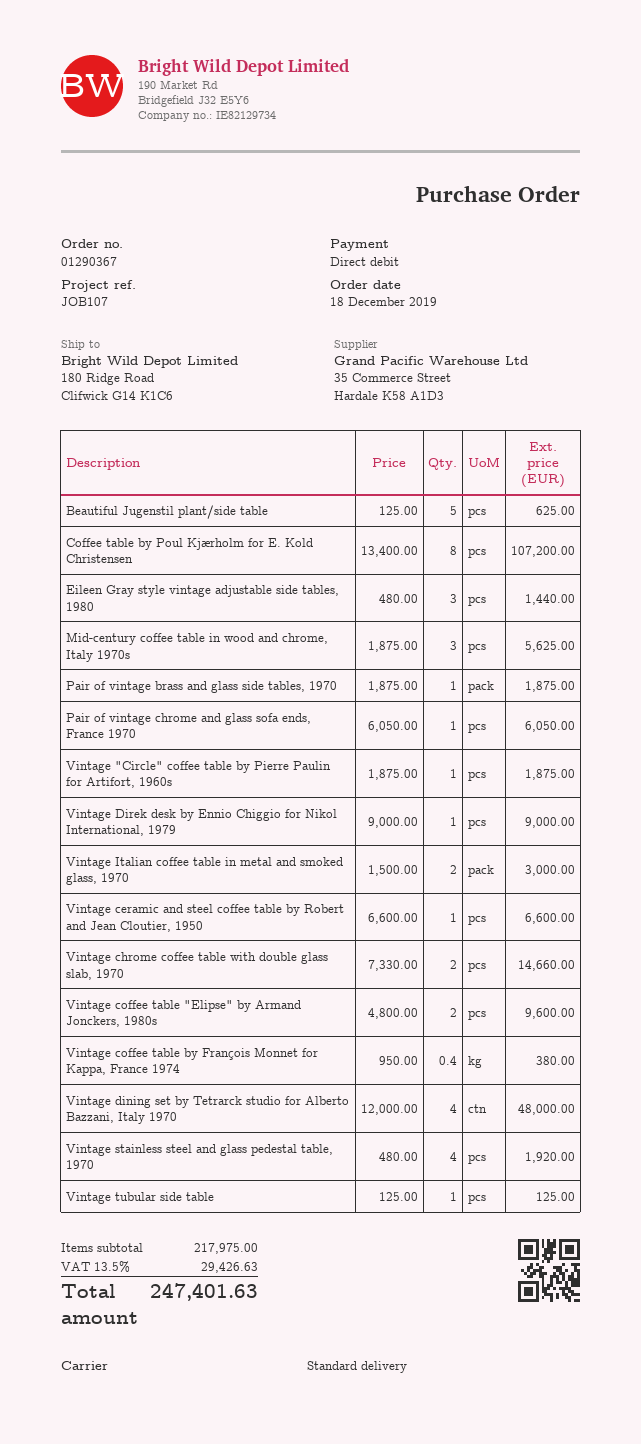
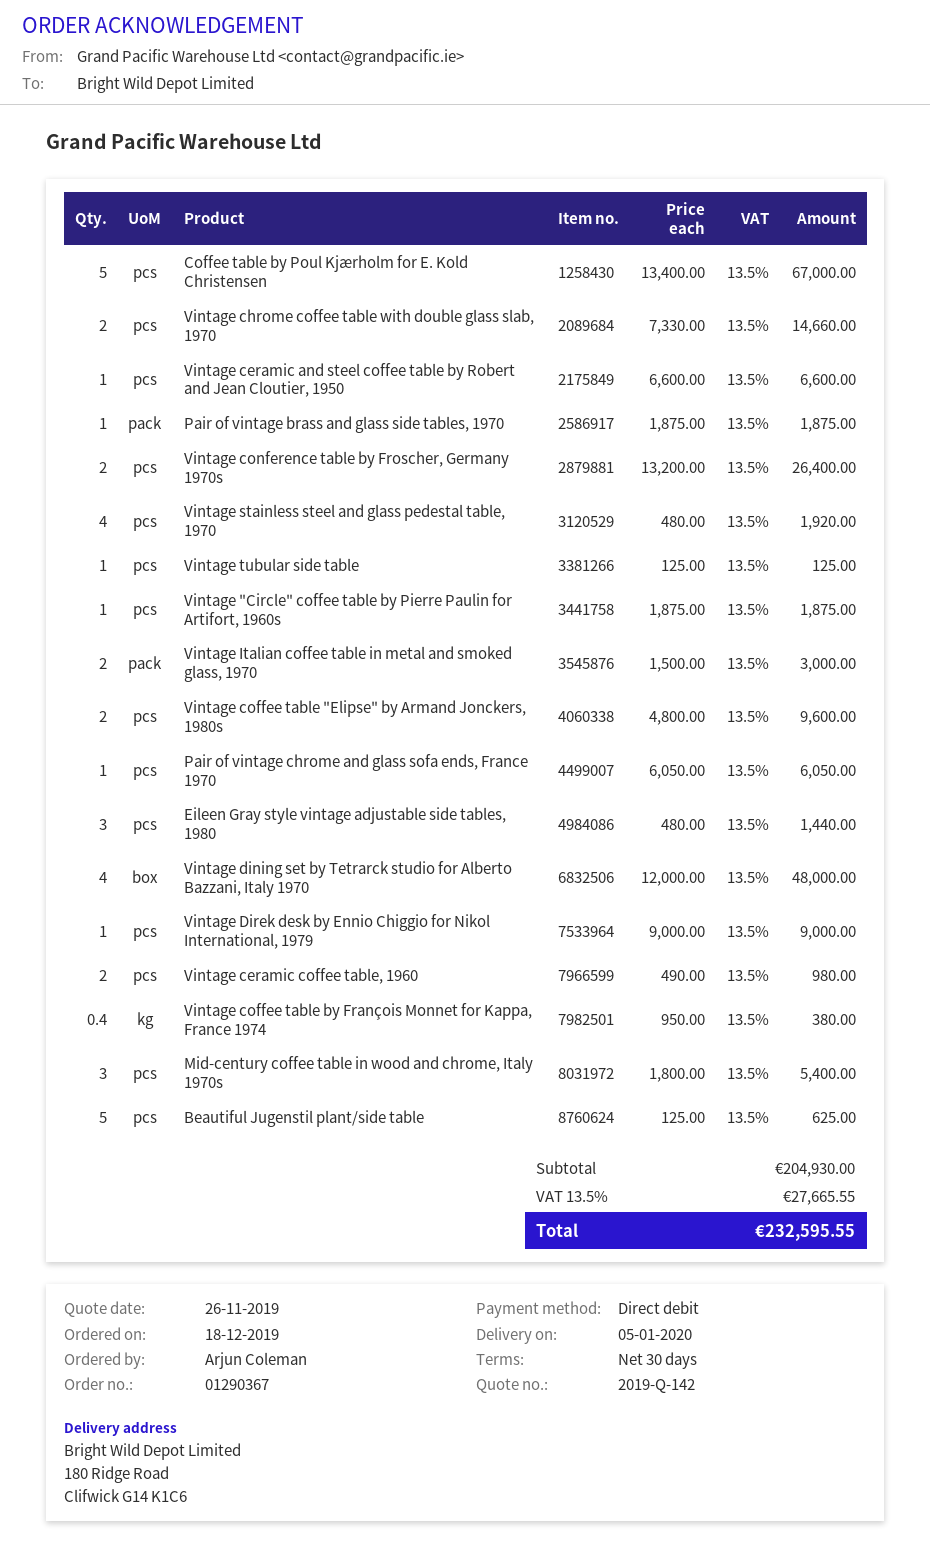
Coffee table by Poul Kjærholm for E. Kold Christensen: 8 x 13400.00 = 107200.00 -> 5 x 13400.00 = 67000.00
Mid-century coffee table in wood and chrome, Italy 1970s: 3 x 1875.00 = 5625.00 -> 3 x 1800.00 = 5400.00
Vintage conference table by Froscher, Germany 1970s: none -> 2 x 13200.00 = 26400.00
Vintage ceramic coffee table, 1960: none -> 2 x 490.00 = 980.00
subtotal: 217975.00 -> 204930.00
tax: 13.5% = 29426.63 -> 13.5% = 27665.55
total: 247401.63 -> 232595.55

